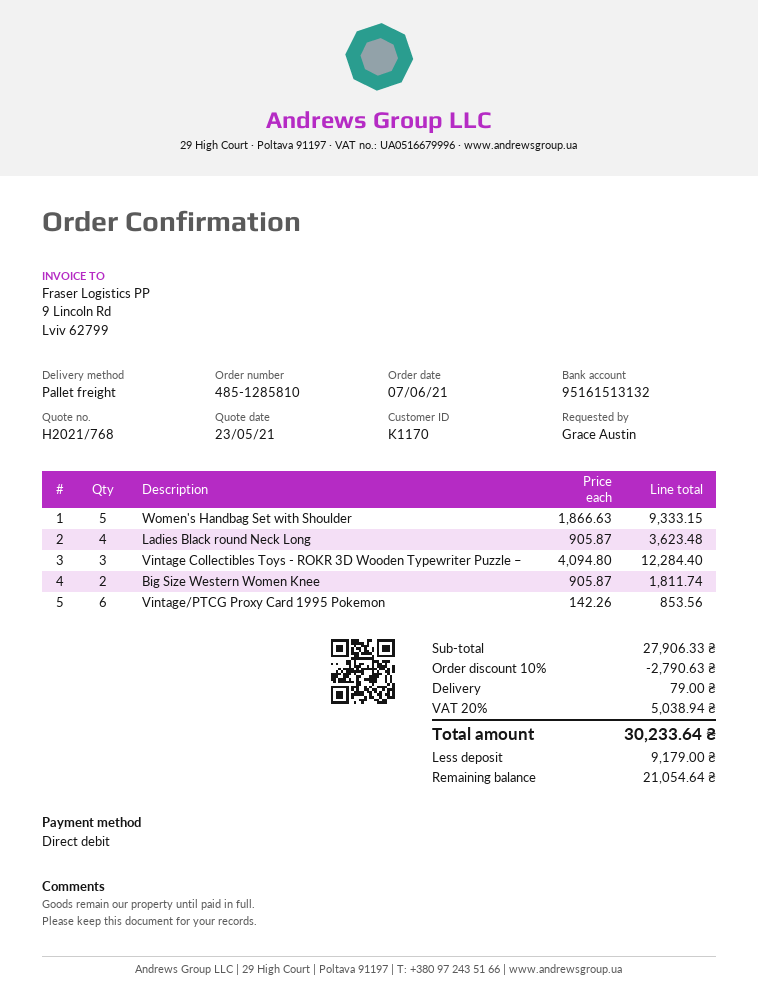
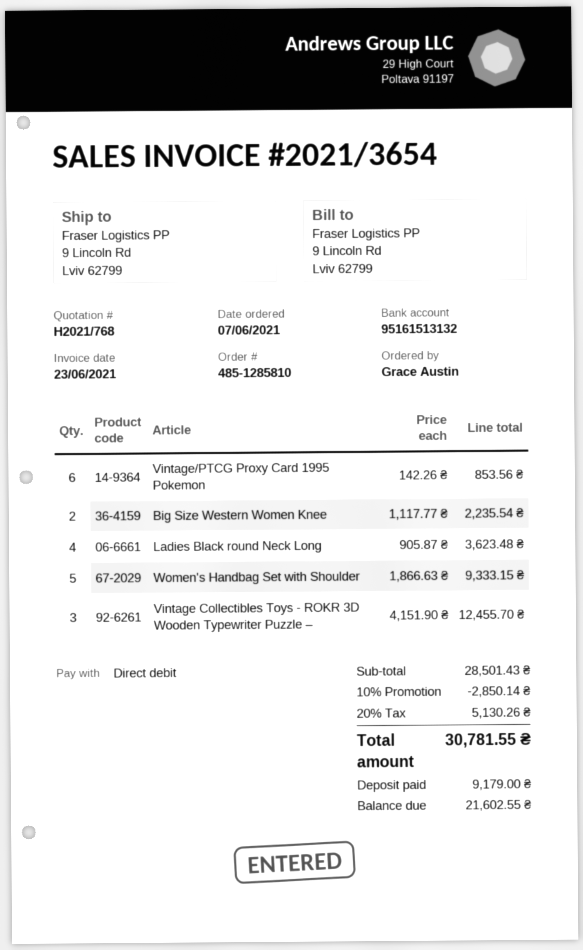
Vintage Collectibles Toys - ROKR 3D Wooden Typewriter Puzzle –: 3 x 4094.80 = 12284.40 -> 3 x 4151.90 = 12455.70
Big Size Western Women Knee: 2 x 905.87 = 1811.74 -> 2 x 1117.77 = 2235.54
subtotal: 27906.33 -> 28501.43
discount: 10% = 2790.63 -> 10% = 2850.14
shipping: 79.00 -> none
tax: 20% = 5038.94 -> 20% = 5130.26
total: 30233.64 -> 30781.55
balance: 21054.64 -> 21602.55

